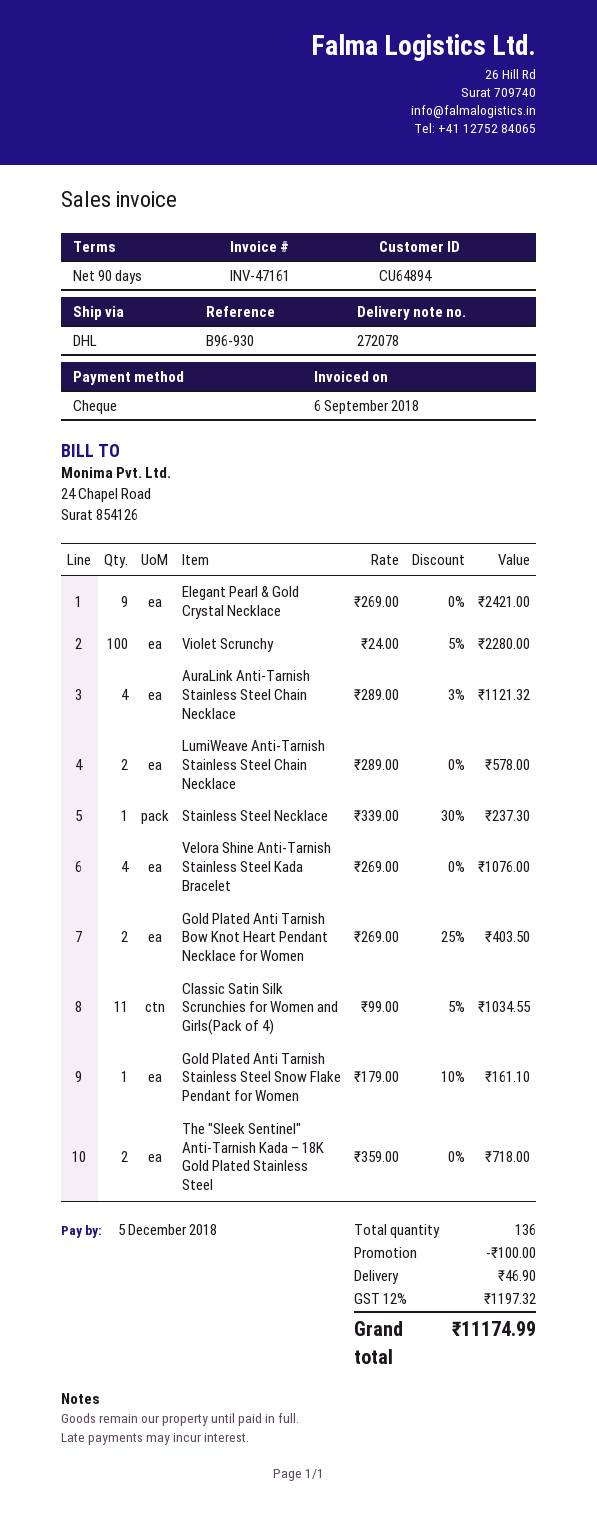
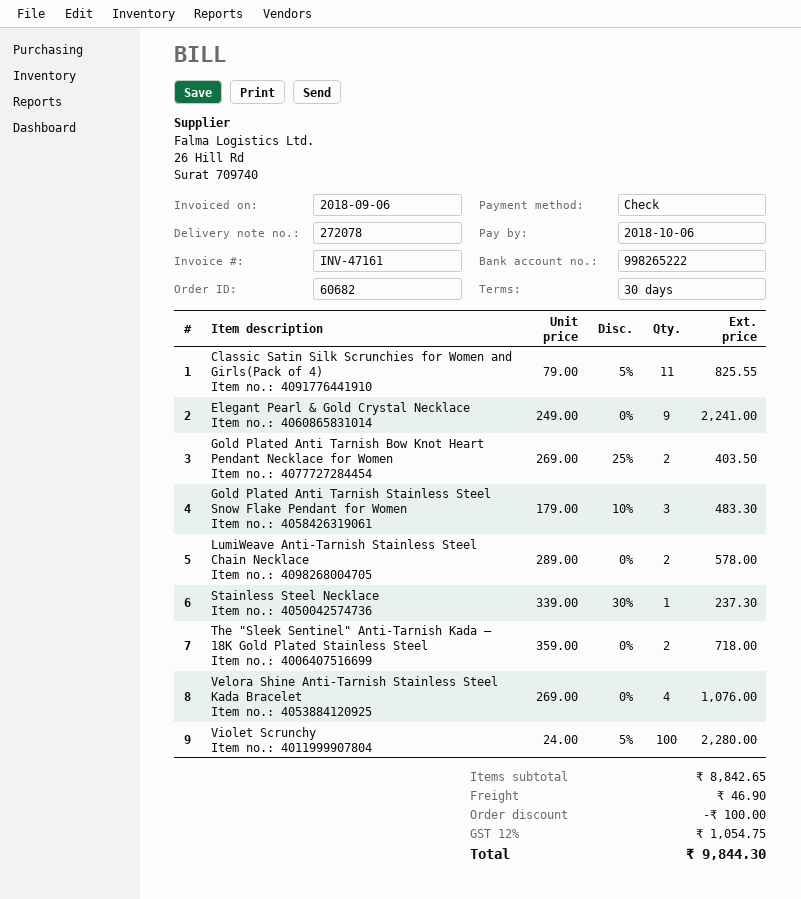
payment terms: 90 days -> 30 days
due date: 2018-12-05 -> 2018-10-06
Elegant Pearl & Gold Crystal Necklace: 9 x 269.00 = 2421.00 -> 9 x 249.00 = 2241.00
AuraLink Anti-Tarnish Stainless Steel Chain Necklace: 4 x 289.00 - 3% = 1121.32 -> none
Classic Satin Silk Scrunchies for Women and Girls(Pack of 4): 11 x 99.00 - 5% = 1034.55 -> 11 x 79.00 - 5% = 825.55
Gold Plated Anti Tarnish Stainless Steel Snow Flake Pendant for Women: 1 x 179.00 - 10% = 161.10 -> 3 x 179.00 - 10% = 483.30
tax: 12% = 1197.32 -> 12% = 1054.75
total: 11174.99 -> 9844.30

